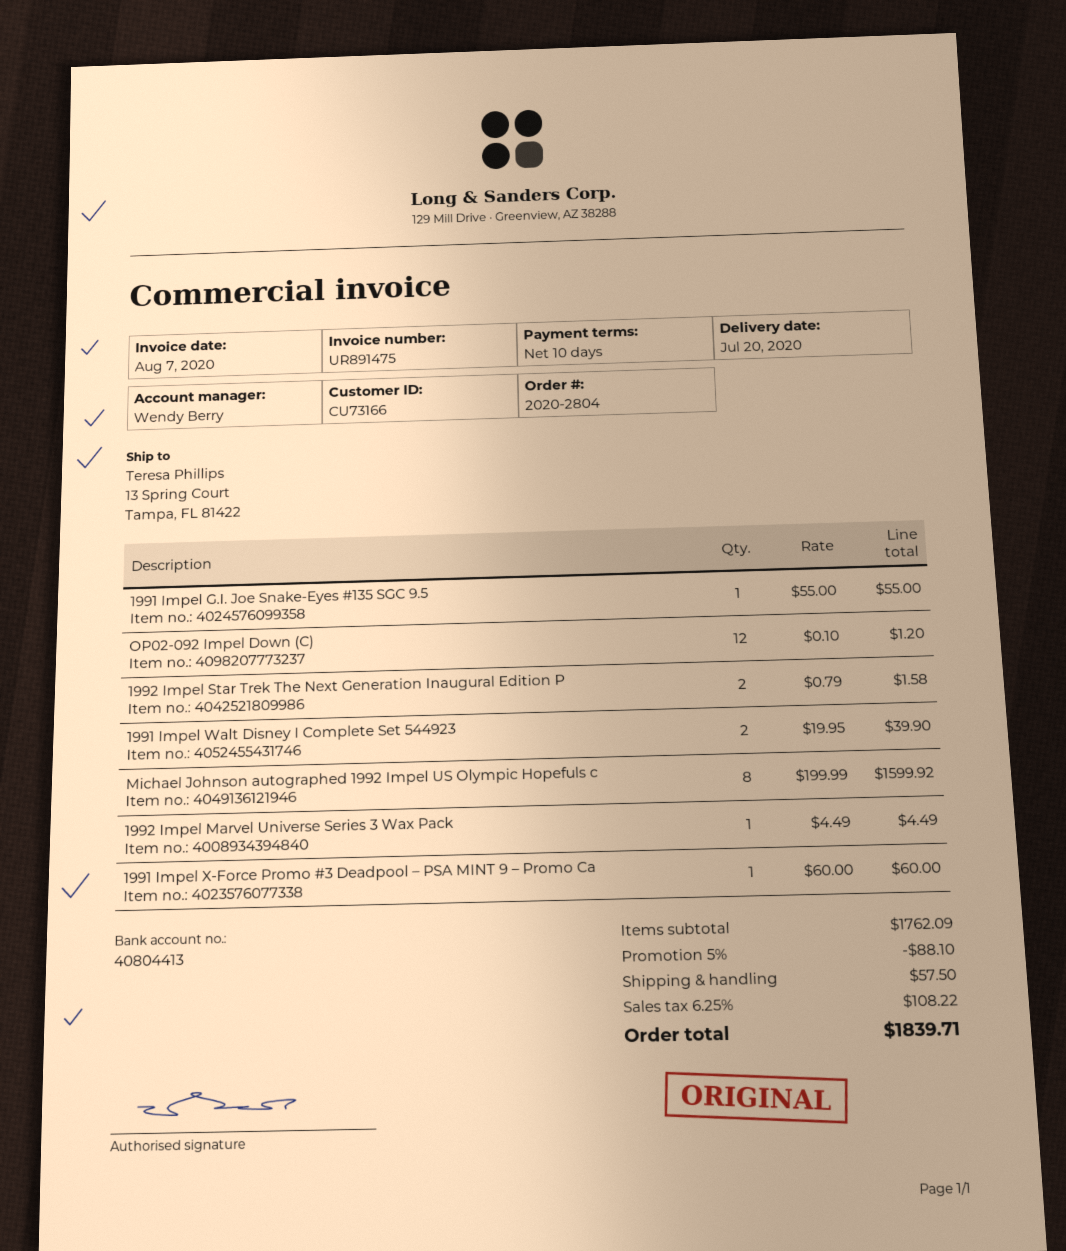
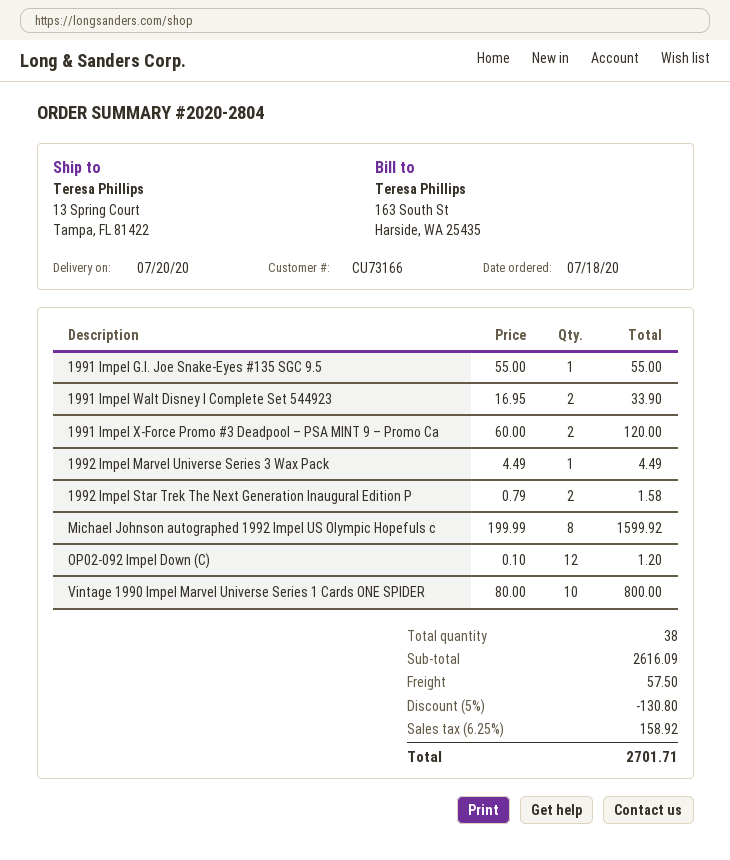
1991 Impel Walt Disney I Complete Set 544923: 2 x 19.95 = 39.90 -> 2 x 16.95 = 33.90
1991 Impel X-Force Promo #3 Deadpool – PSA MINT 9 – Promo Ca: 1 x 60.00 = 60.00 -> 2 x 60.00 = 120.00
Vintage 1990 Impel Marvel Universe Series 1 Cards ONE SPIDER: none -> 10 x 80.00 = 800.00
subtotal: 1762.09 -> 2616.09
discount: 5% = 88.10 -> 5% = 130.80
tax: 6.25% = 108.22 -> 6.25% = 158.92
total: 1839.71 -> 2701.71

